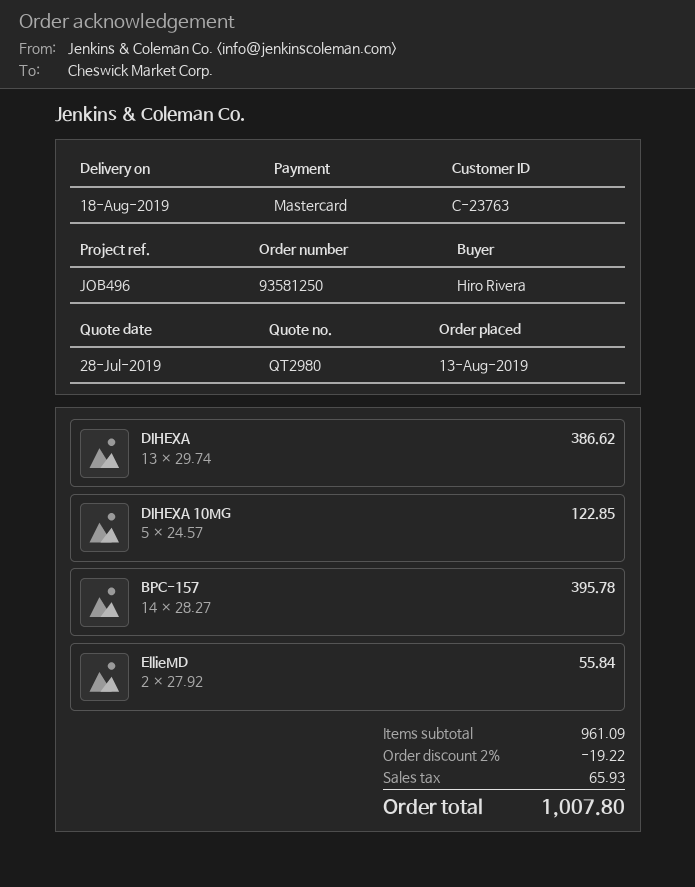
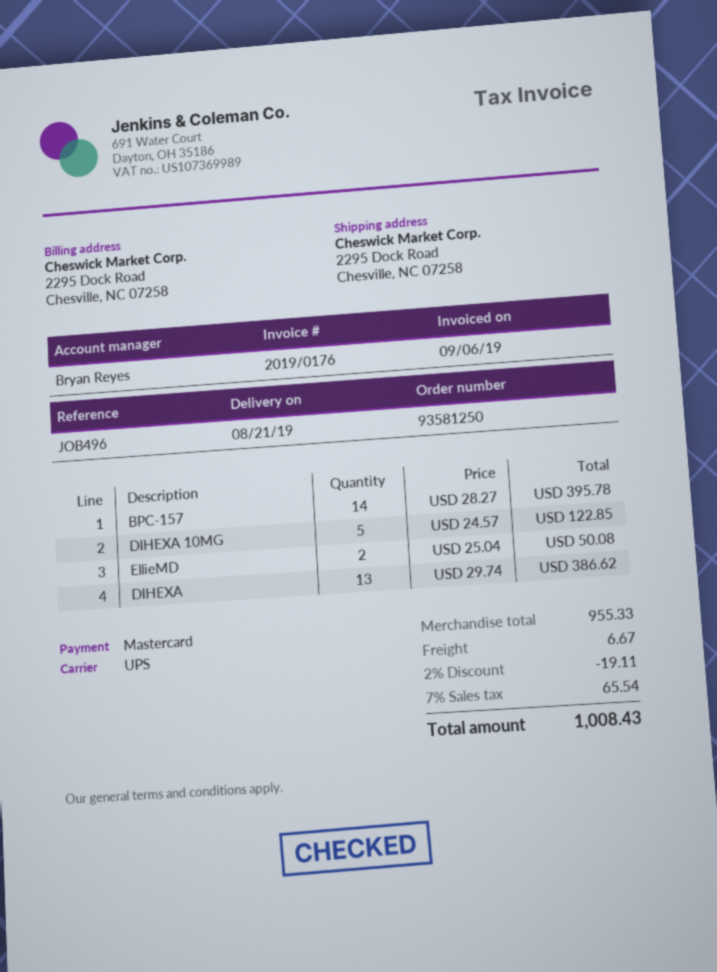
delivery date: 2019-08-18 -> 2019-08-21
EllieMD: 2 x 27.92 = 55.84 -> 2 x 25.04 = 50.08
subtotal: 961.09 -> 955.33
discount: 2% = 19.22 -> 2% = 19.11
shipping: none -> 6.67
tax: 65.93 -> 65.54
total: 1007.80 -> 1008.43

